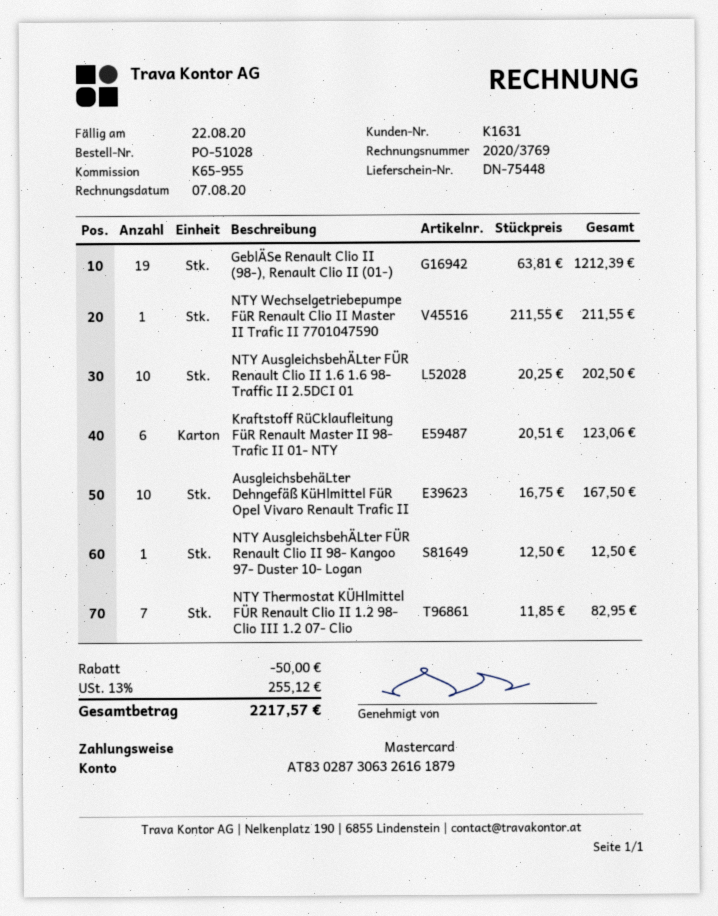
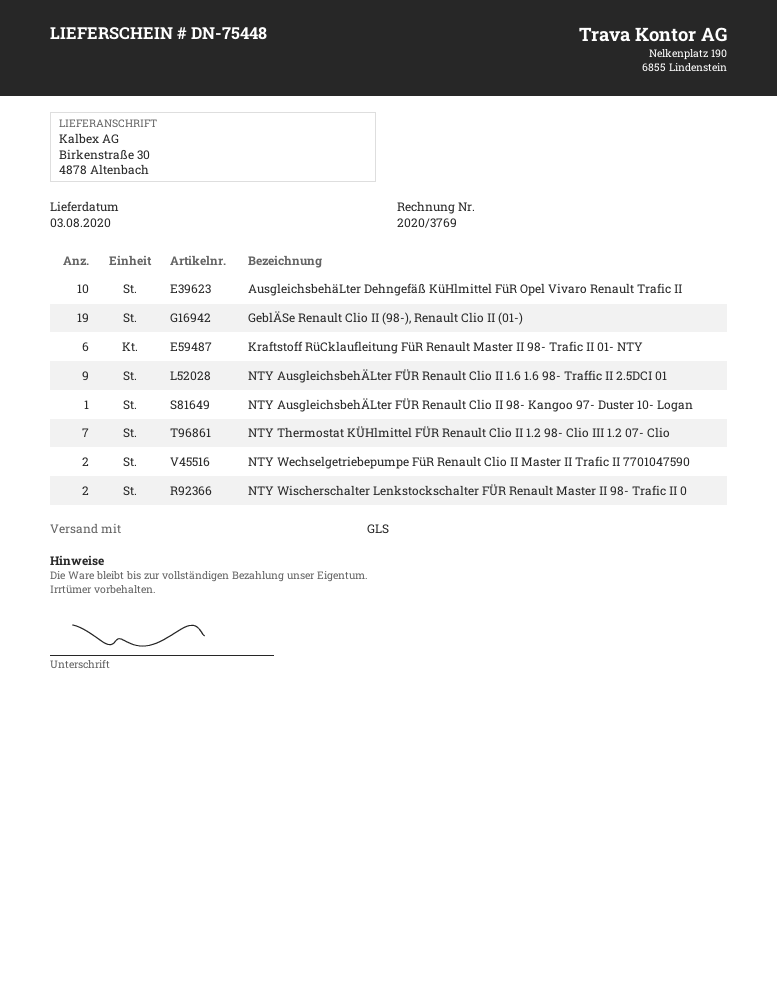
NTY Wechselgetriebepumpe FüR Renault Clio II Master II Trafic II 7701047590: 1 -> 2
NTY AusgleichsbehÄLter FÜR Renault Clio II 1.6 1.6 98- Traffic II 2.5DCI 01: 10 -> 9
NTY Wischerschalter Lenkstockschalter FÜR Renault Master II 98- Trafic II 0: none -> 2

